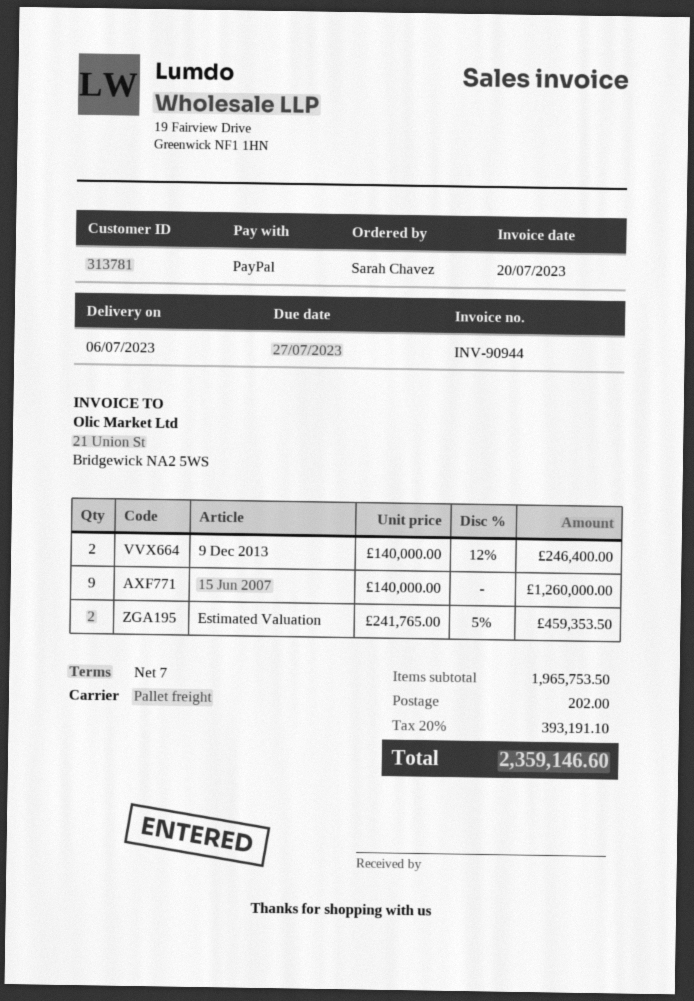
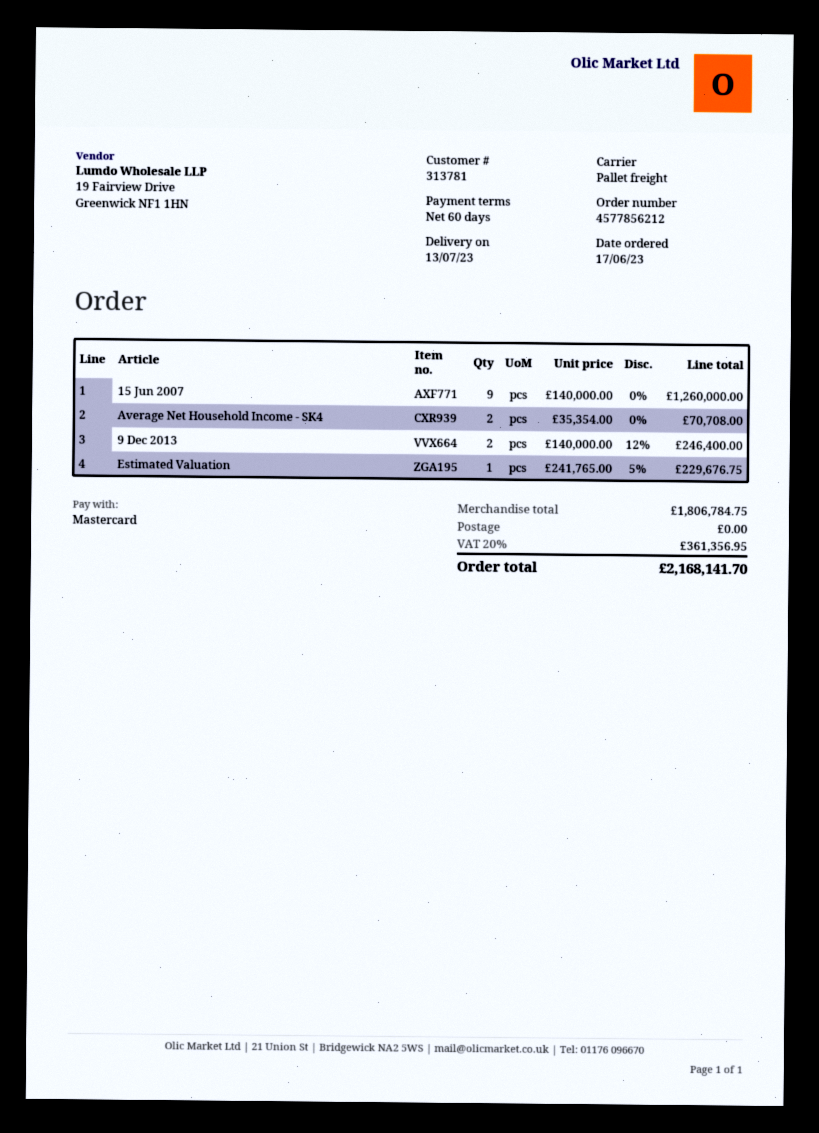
delivery date: 2023-07-06 -> 2023-07-13
payment terms: 7 days -> 60 days
payment method: PayPal -> Mastercard
Estimated Valuation: 2 x 241765.00 - 5% = 459353.50 -> 1 x 241765.00 - 5% = 229676.75
Average Net Household Income - SK4: none -> 2 x 35354.00 = 70708.00
subtotal: 1965753.50 -> 1806784.75
shipping: 202.00 -> 0.00
tax: 20% = 393191.10 -> 20% = 361356.95
total: 2359146.60 -> 2168141.70

